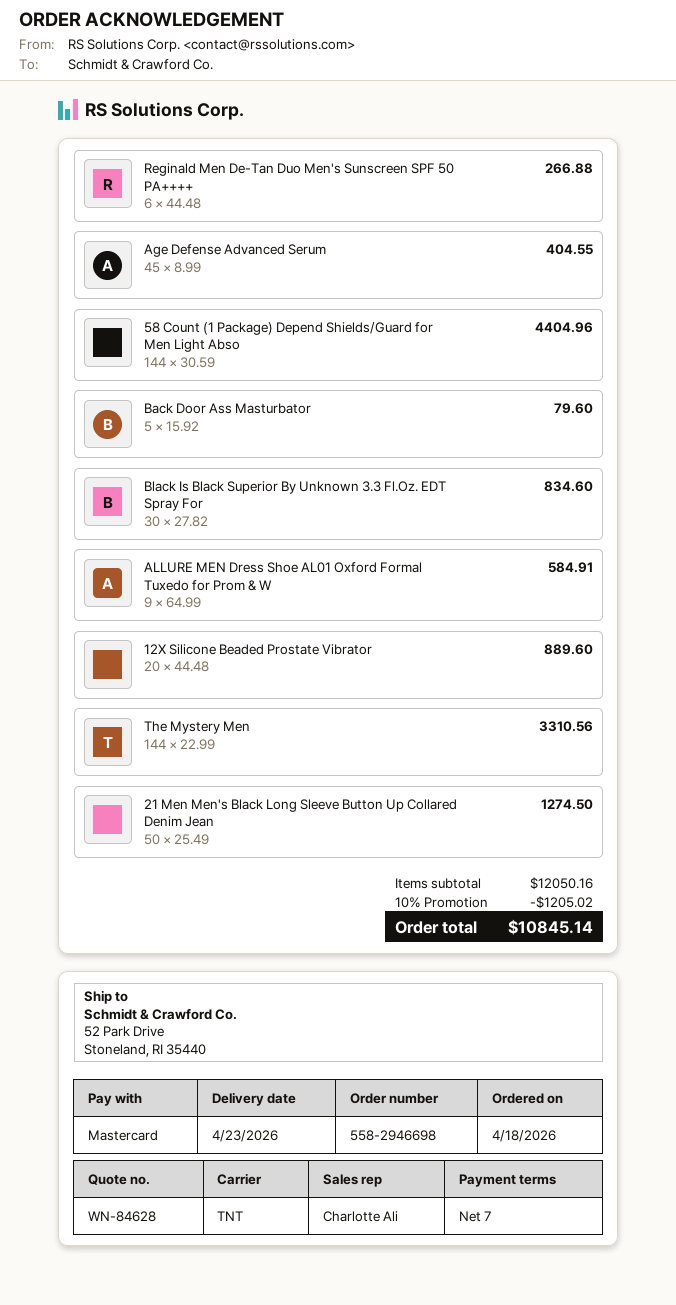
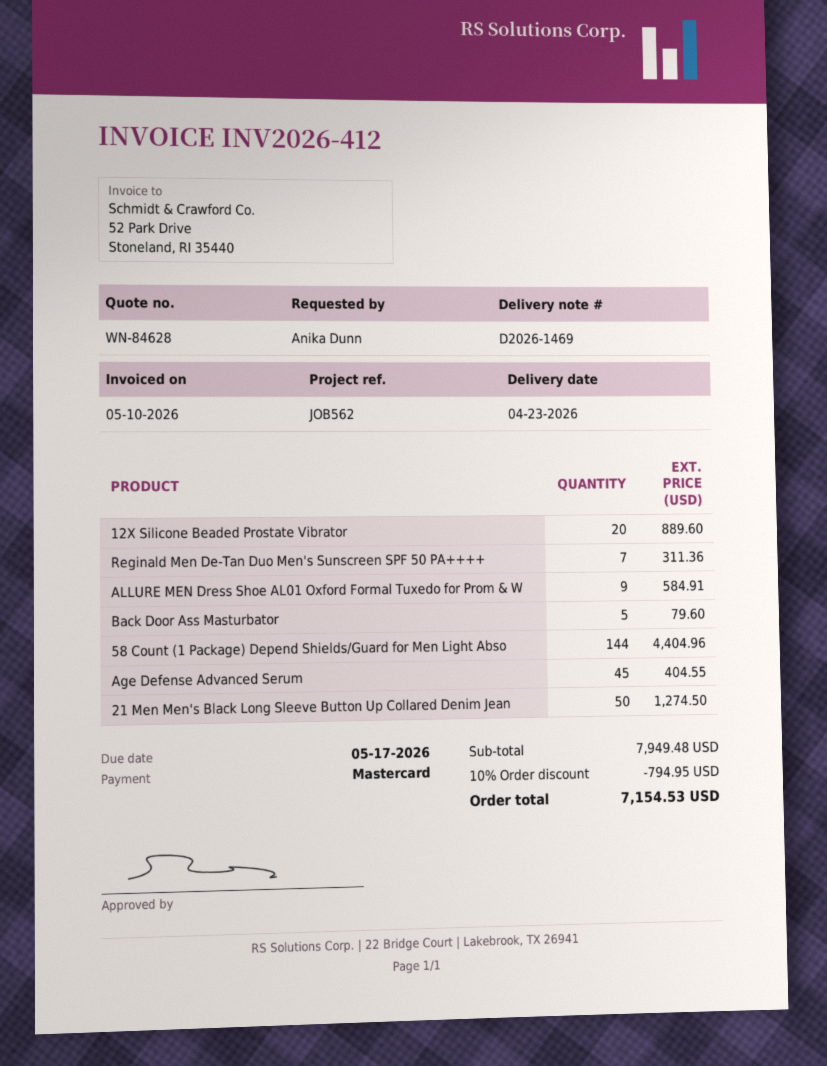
Reginald Men De-Tan Duo Men's Sunscreen SPF 50 PA++++: 6 for 266.88 -> 7 for 311.36
Black Is Black Superior By Unknown 3.3 Fl.Oz. EDT Spray For: 30 for 834.60 -> none
The Mystery Men: 144 for 3310.56 -> none
subtotal: 12050.16 -> 7949.48
discount: 10% = 1205.02 -> 10% = 794.95
total: 10845.14 -> 7154.53

